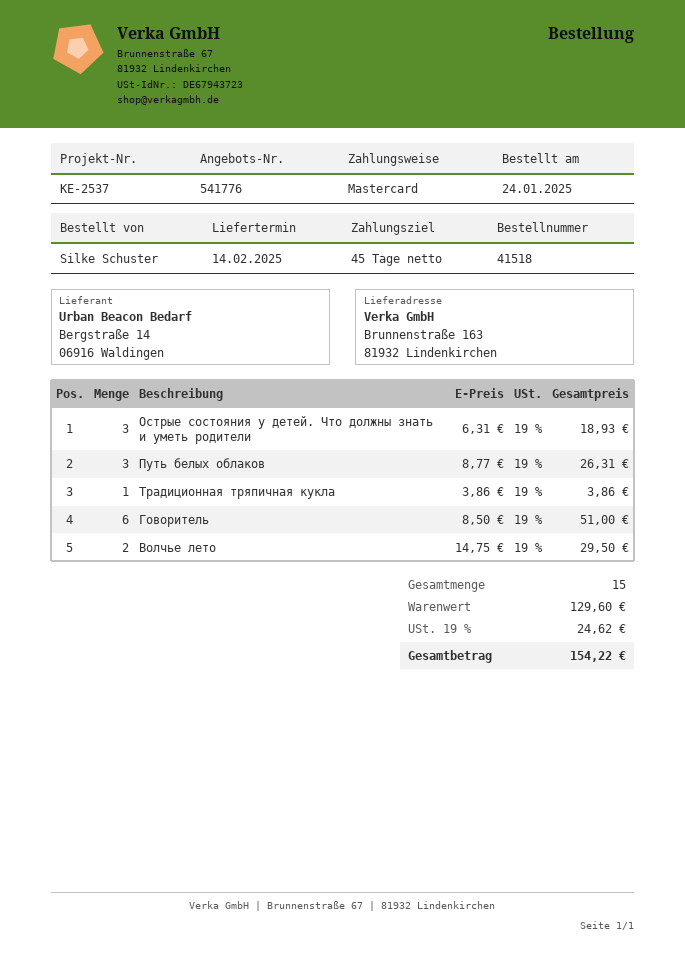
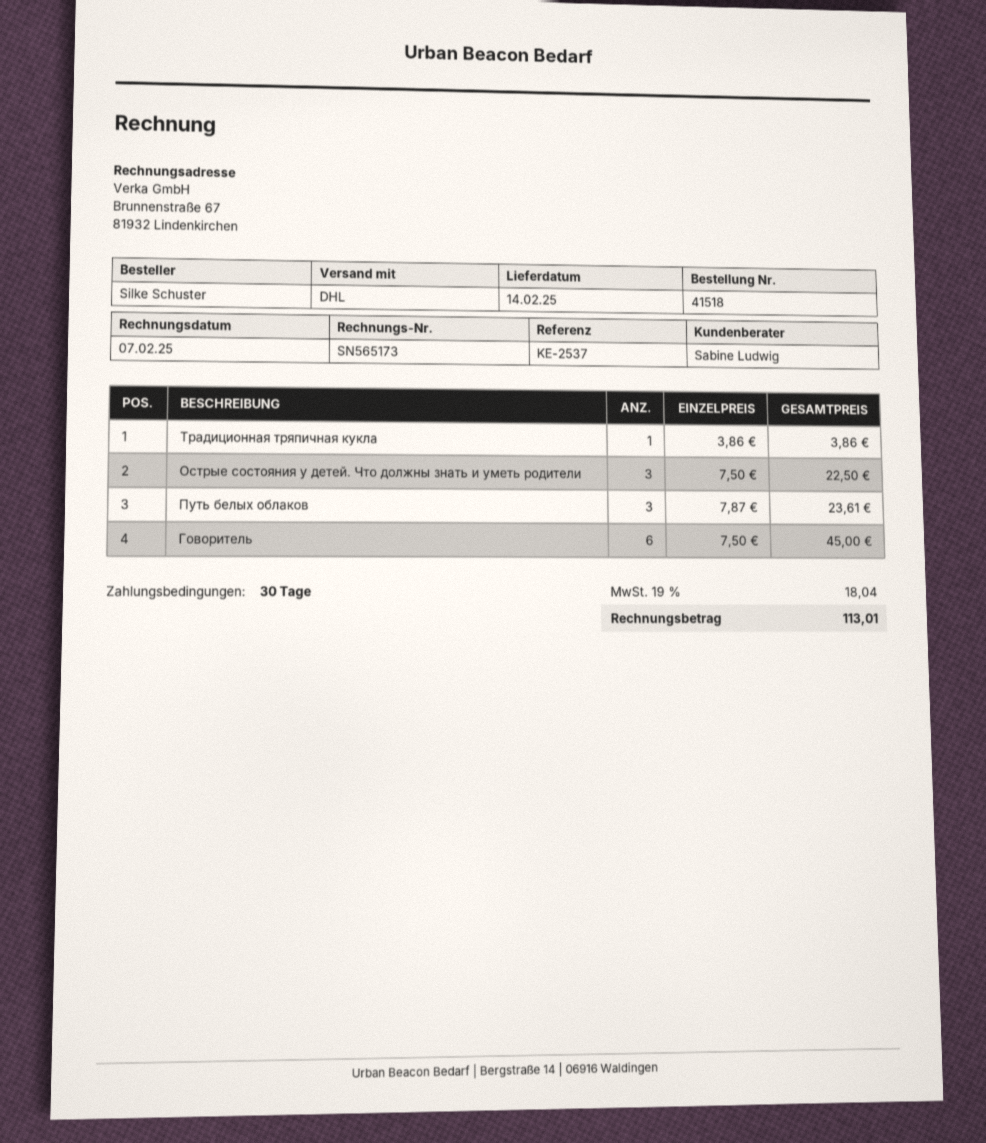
payment terms: 45 days -> 30 days
Острые состояния у детей. Что должны знать и уметь родители: 3 x 6.31 = 18.93 -> 3 x 7.50 = 22.50
Путь белых облаков: 3 x 8.77 = 26.31 -> 3 x 7.87 = 23.61
Говоритель: 6 x 8.50 = 51.00 -> 6 x 7.50 = 45.00
Волчье лето: 2 x 14.75 = 29.50 -> none
tax: 19% = 24.62 -> 19% = 18.04
total: 154.22 -> 113.01

